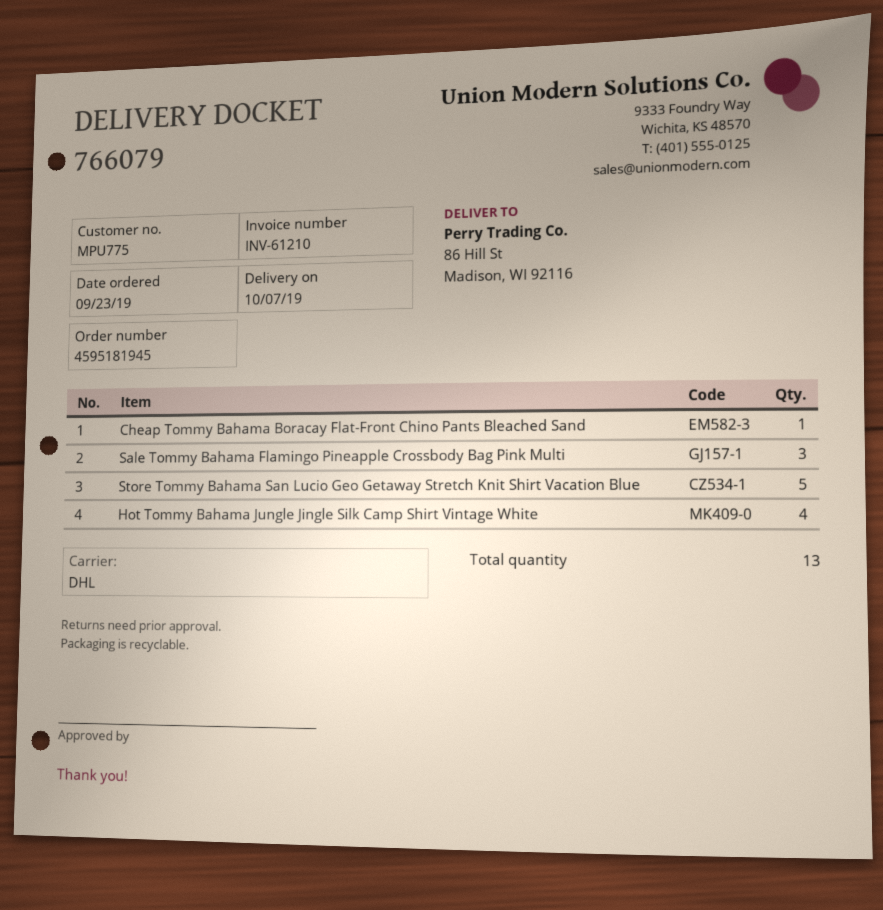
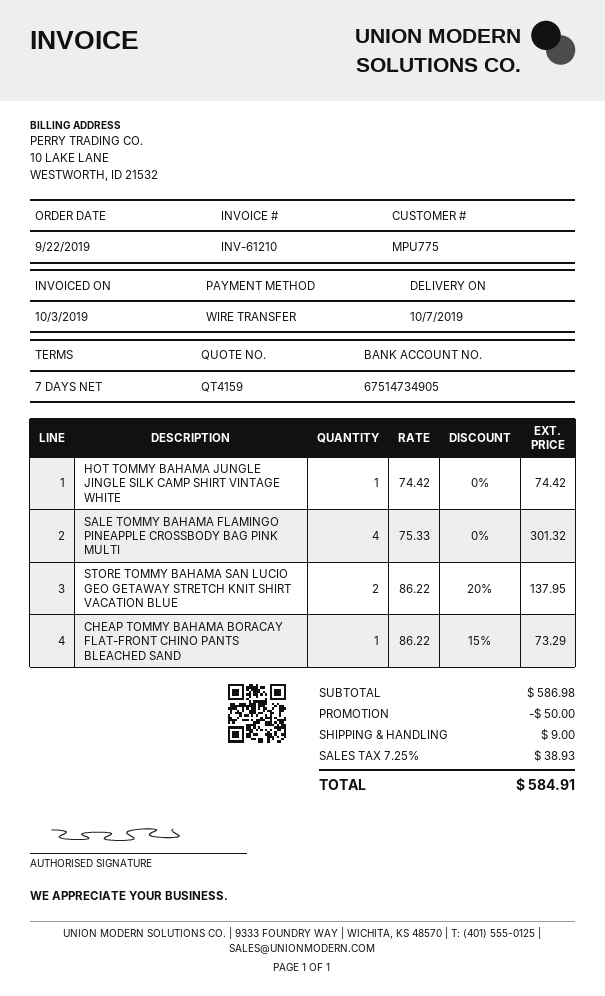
order date: 2019-09-23 -> 2019-09-22
Sale Tommy Bahama Flamingo Pineapple Crossbody Bag Pink Multi: 3 -> 4
Store Tommy Bahama San Lucio Geo Getaway Stretch Knit Shirt Vacation Blue: 5 -> 2
Hot Tommy Bahama Jungle Jingle Silk Camp Shirt Vintage White: 4 -> 1

